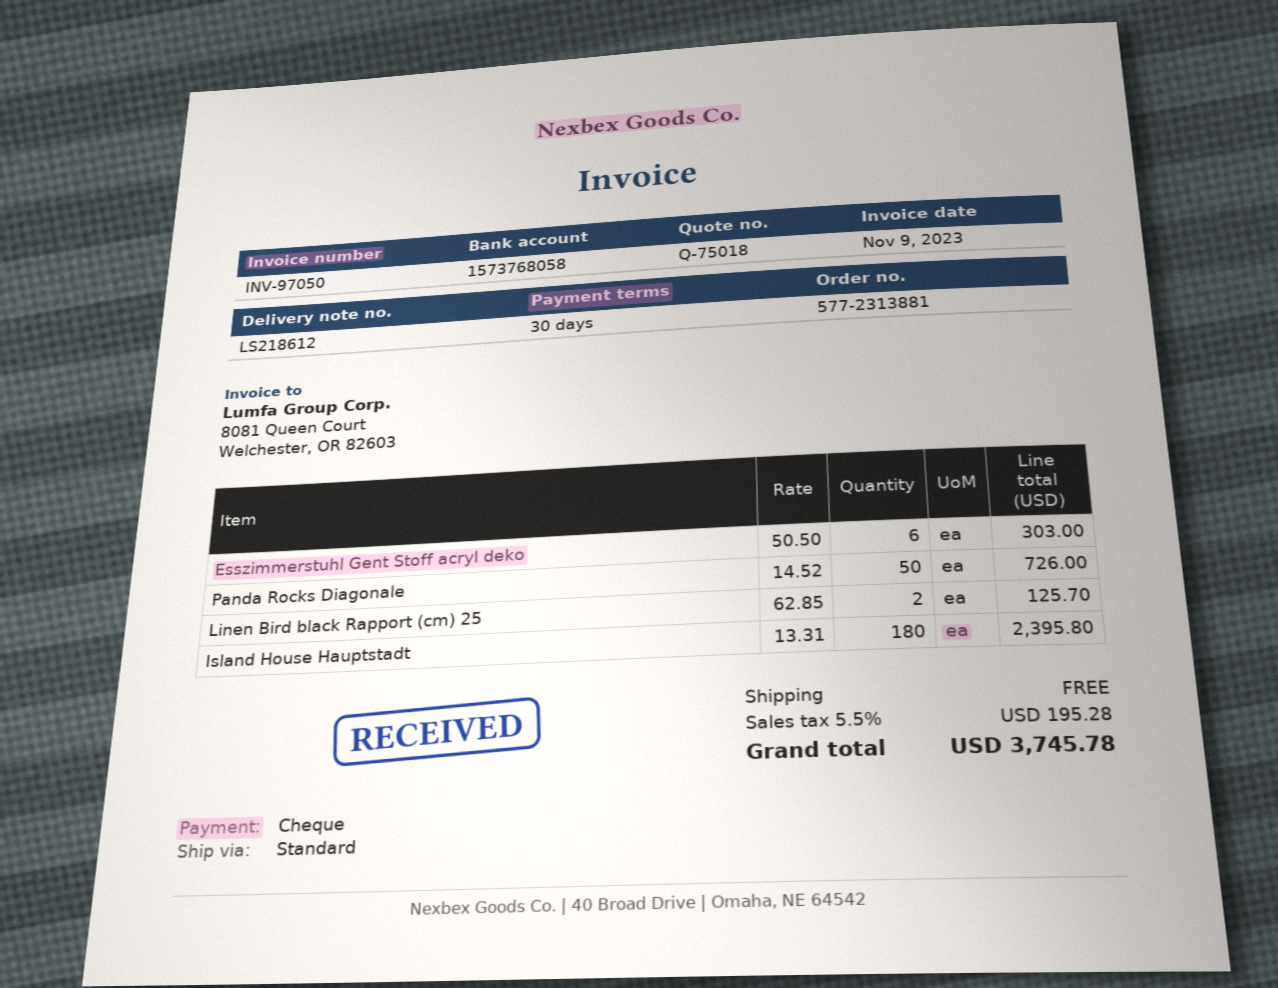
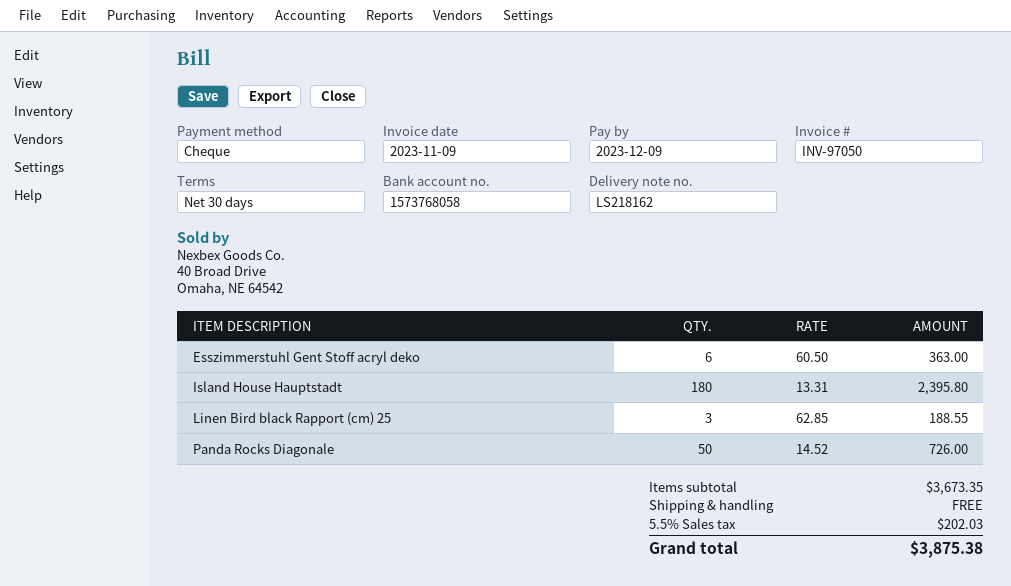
delivery note number: LS218612 -> LS218162
Esszimmerstuhl Gent Stoff acryl deko: 6 x 50.50 = 303.00 -> 6 x 60.50 = 363.00
Linen Bird black Rapport (cm) 25: 2 x 62.85 = 125.70 -> 3 x 62.85 = 188.55
tax: 5.5% = 195.28 -> 5.5% = 202.03
total: 3745.78 -> 3875.38

